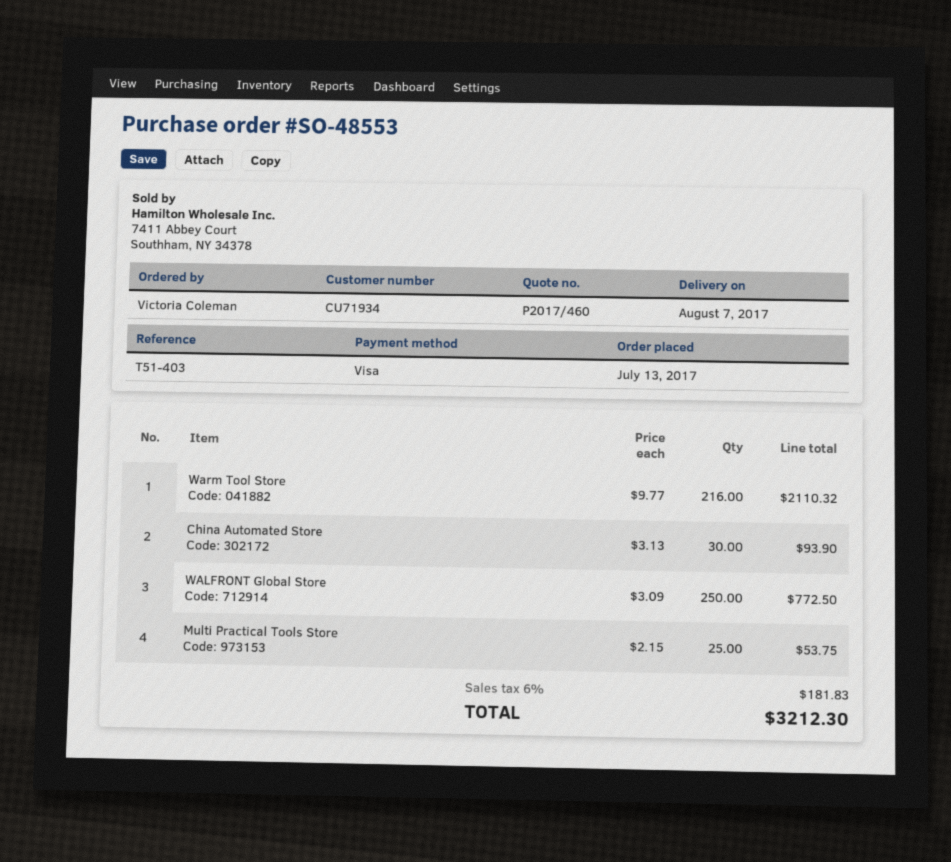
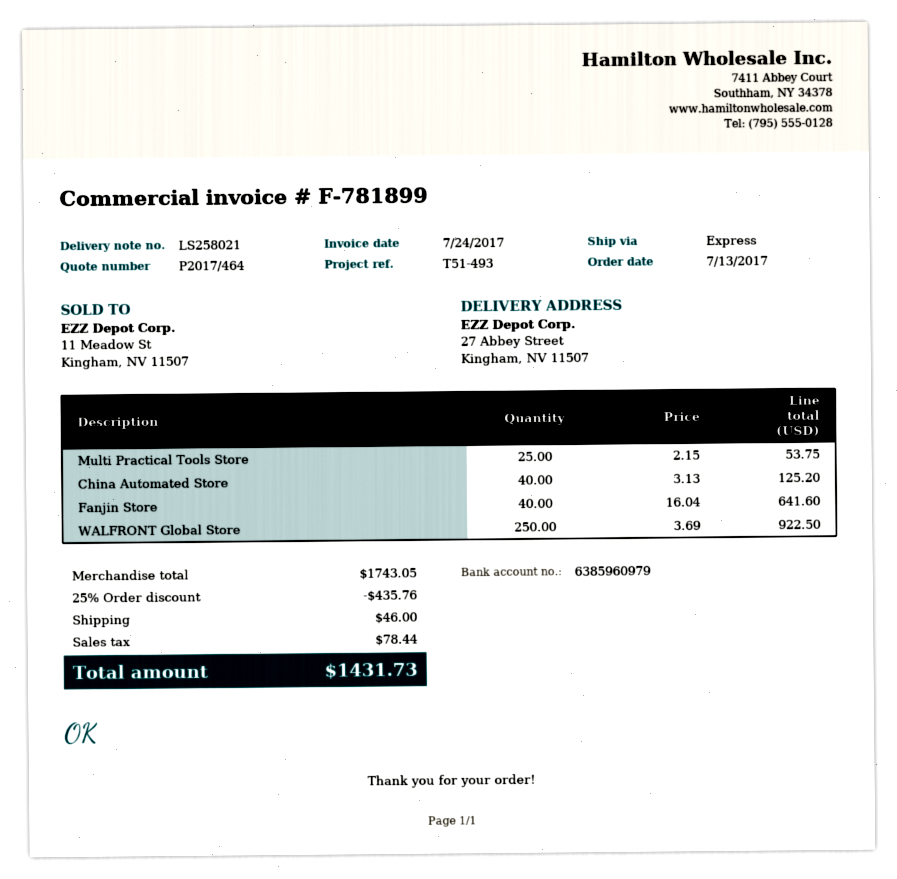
quote number: P2017/460 -> P2017/464
reference: T51-403 -> T51-493
Warm Tool Store: 216 x 9.77 = 2110.32 -> none
China Automated Store: 30 x 3.13 = 93.90 -> 40 x 3.13 = 125.20
WALFRONT Global Store: 250 x 3.09 = 772.50 -> 250 x 3.69 = 922.50
Fanjin Store: none -> 40 x 16.04 = 641.60
discount: none -> 25% = 435.76
shipping: none -> 46.00
tax: 181.83 -> 78.44
total: 3212.30 -> 1431.73

